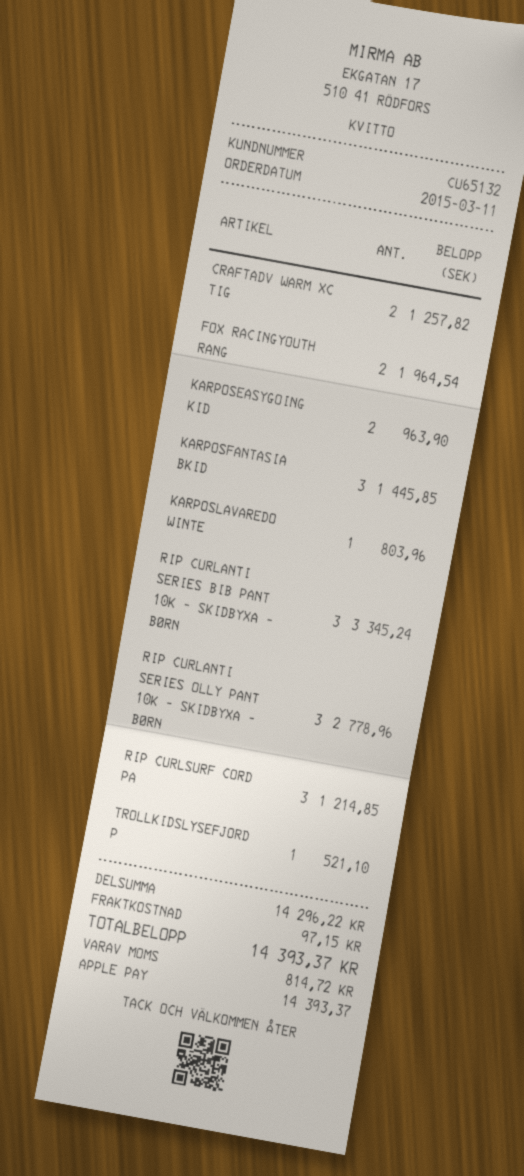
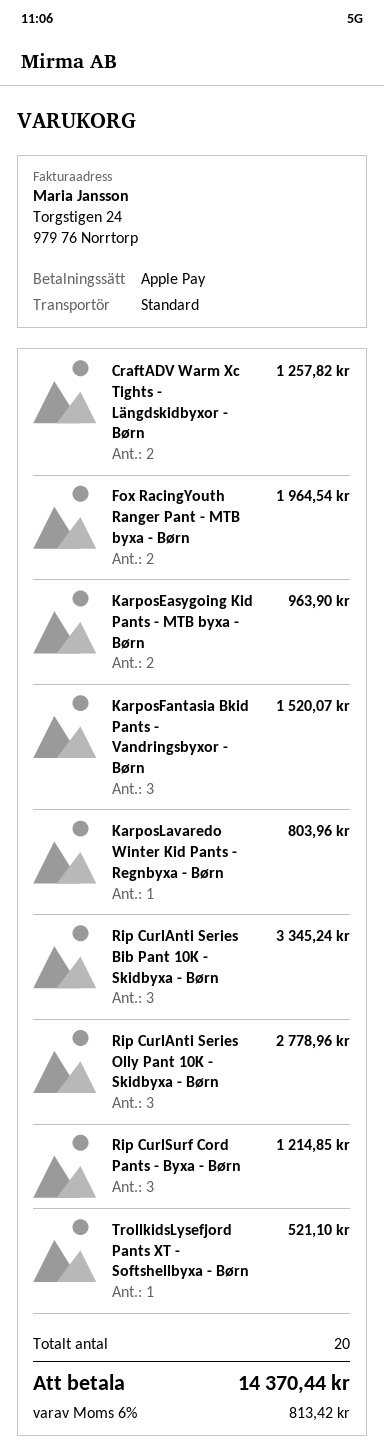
KARPOSFANTASIA BKID: 3 for 1445.85 -> 3 for 1520.07
shipping: 97.15 -> none
tax: 814.72 -> 813.42
total: 14393.37 -> 14370.44

